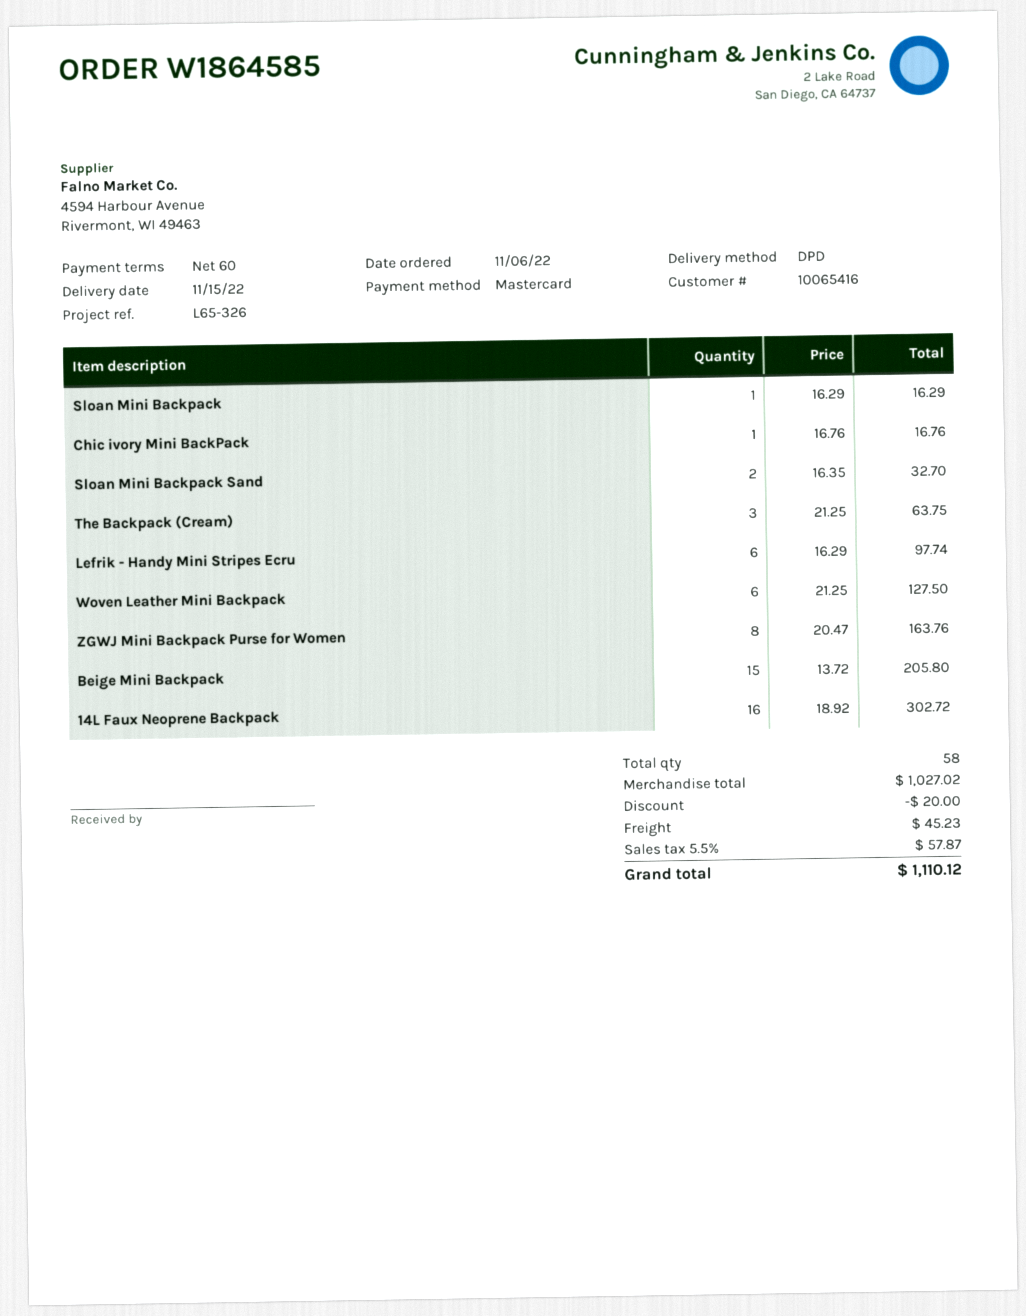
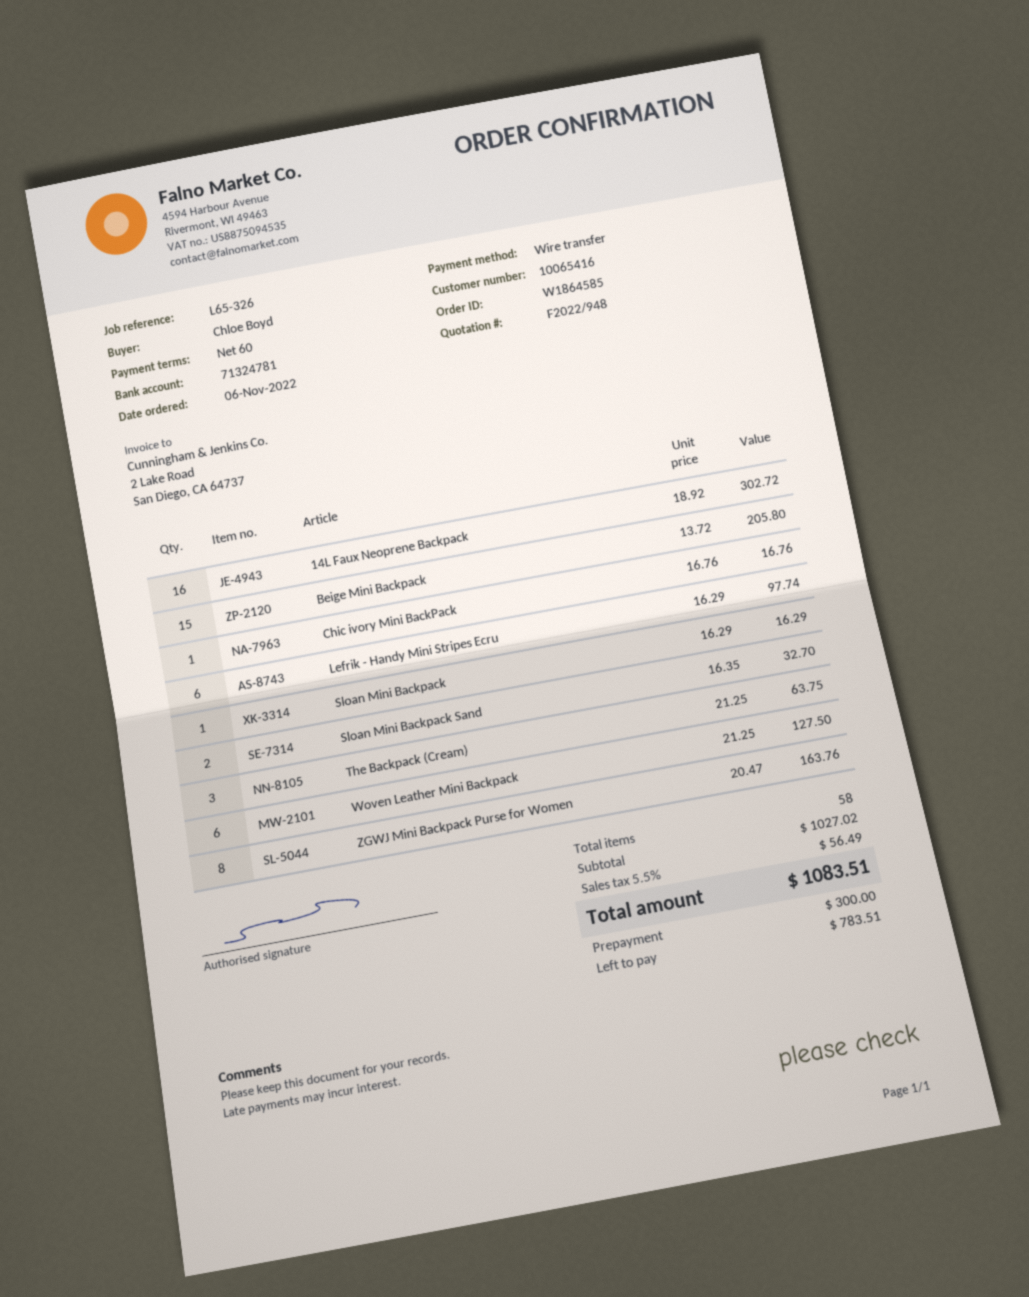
payment method: Mastercard -> bank transfer
discount: 20.00 -> none
shipping: 45.23 -> none
tax: 5.5% = 57.87 -> 5.5% = 56.49
total: 1110.12 -> 1083.51

